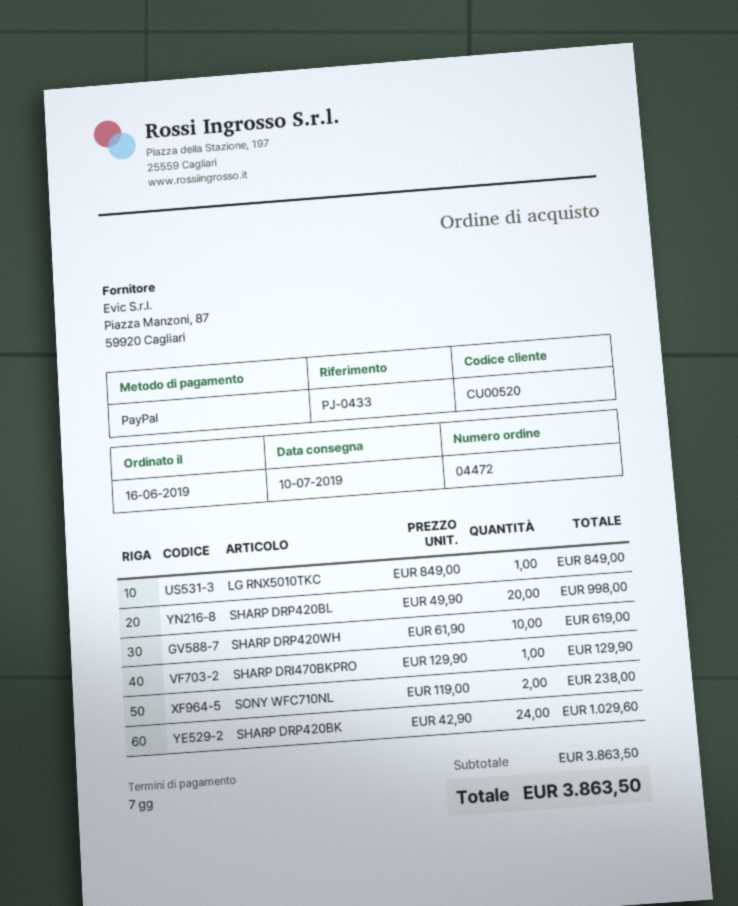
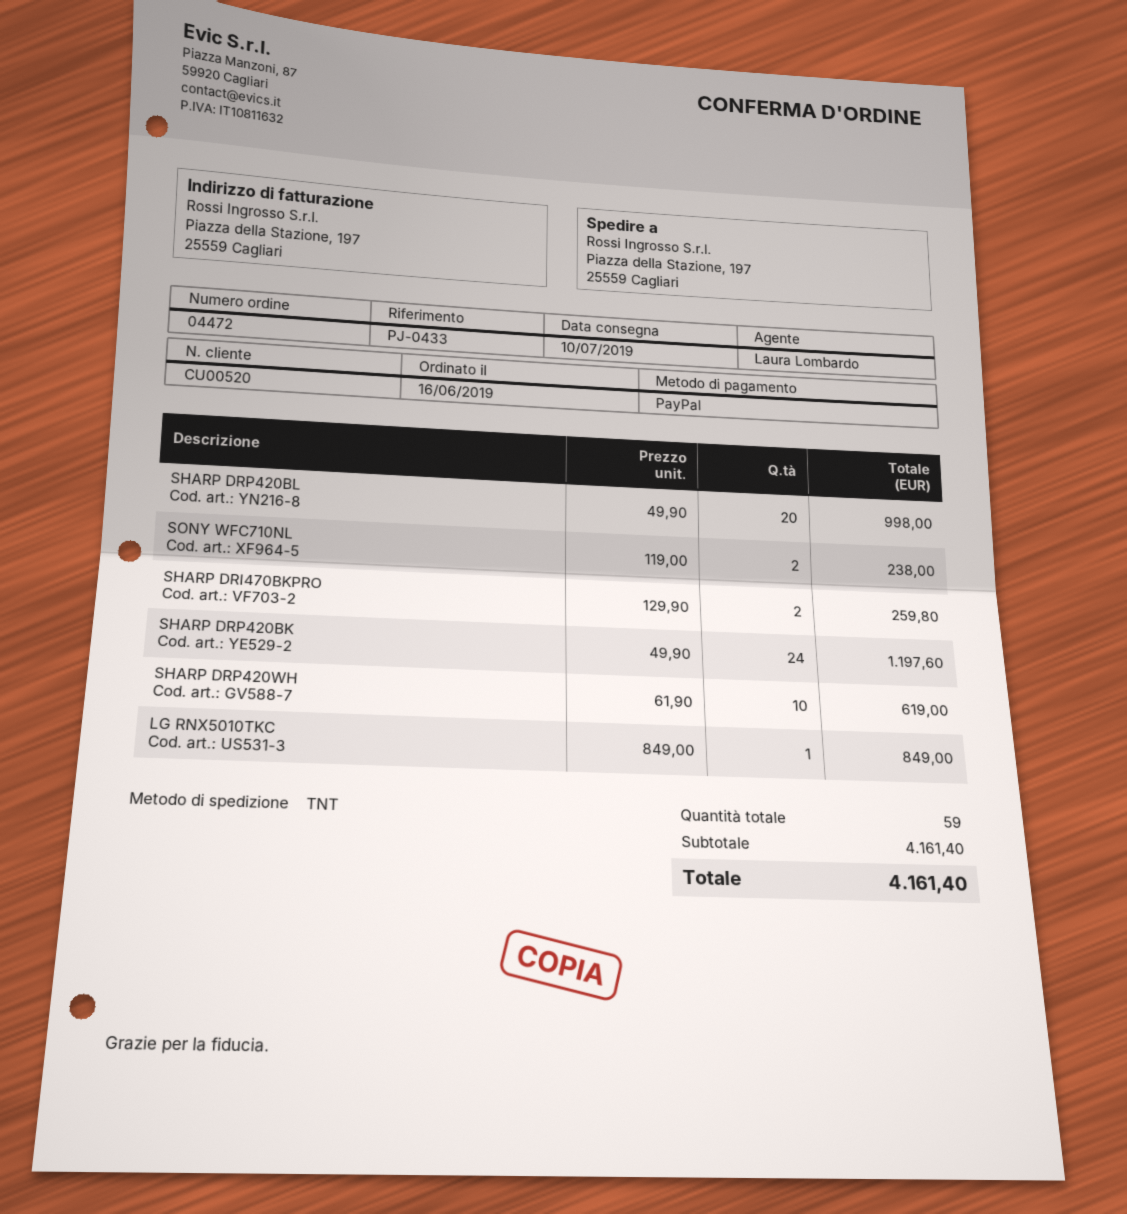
SHARP DRI470BKPRO: 1 x 129.90 = 129.90 -> 2 x 129.90 = 259.80
SHARP DRP420BK: 24 x 42.90 = 1029.60 -> 24 x 49.90 = 1197.60
subtotal: 3863.50 -> 4161.40
total: 3863.50 -> 4161.40

